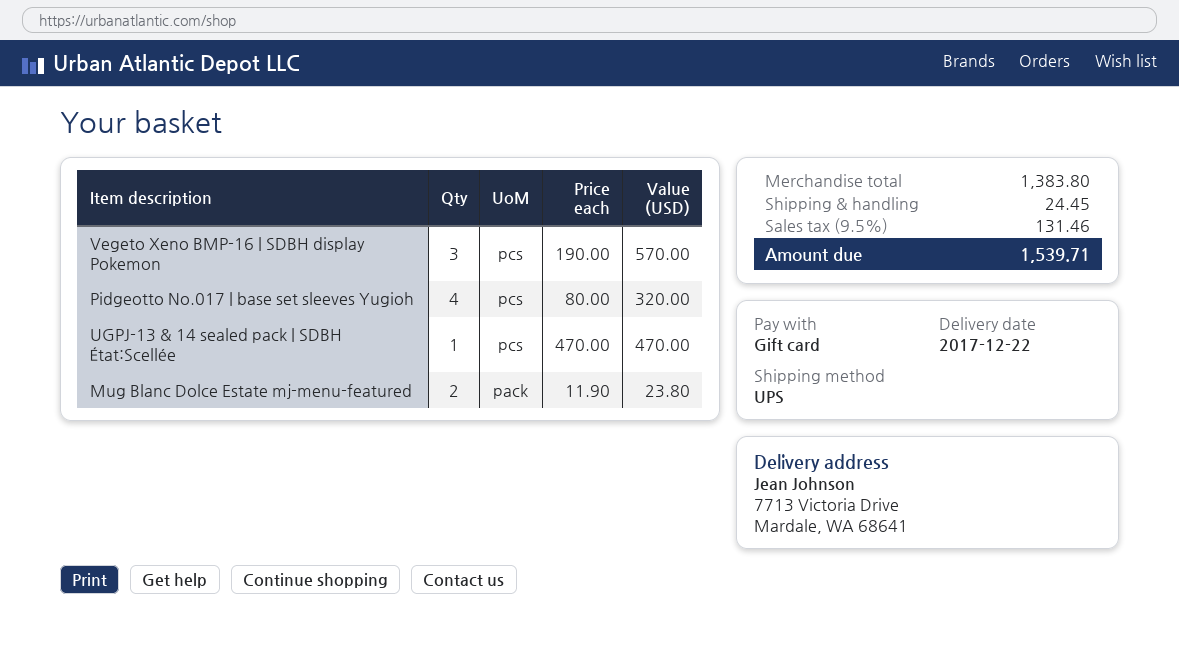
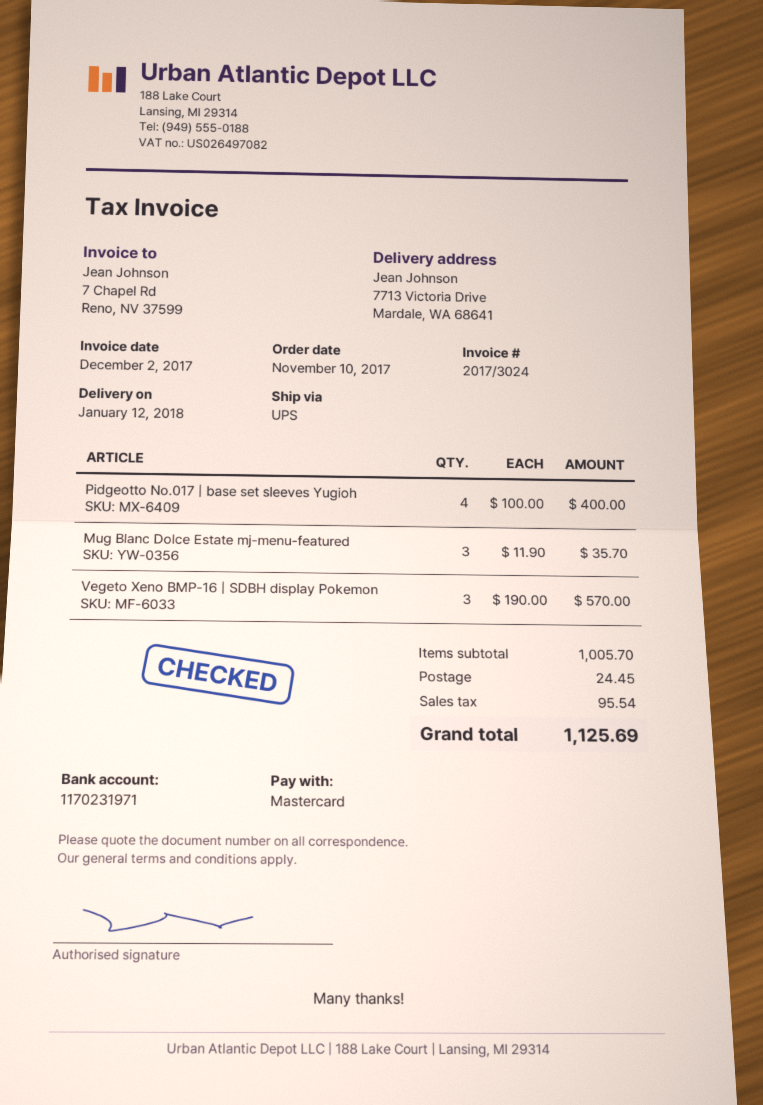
delivery date: 2017-12-22 -> 2018-01-12
payment method: gift card -> Mastercard
Pidgeotto No.017 | base set sleeves Yugioh: 4 x 80.00 = 320.00 -> 4 x 100.00 = 400.00
UGPJ-13 & 14 sealed pack | SDBH État:Scellée: 1 x 470.00 = 470.00 -> none
Mug Blanc Dolce Estate mj-menu-featured: 2 x 11.90 = 23.80 -> 3 x 11.90 = 35.70
subtotal: 1383.80 -> 1005.70
tax: 131.46 -> 95.54
total: 1539.71 -> 1125.69

